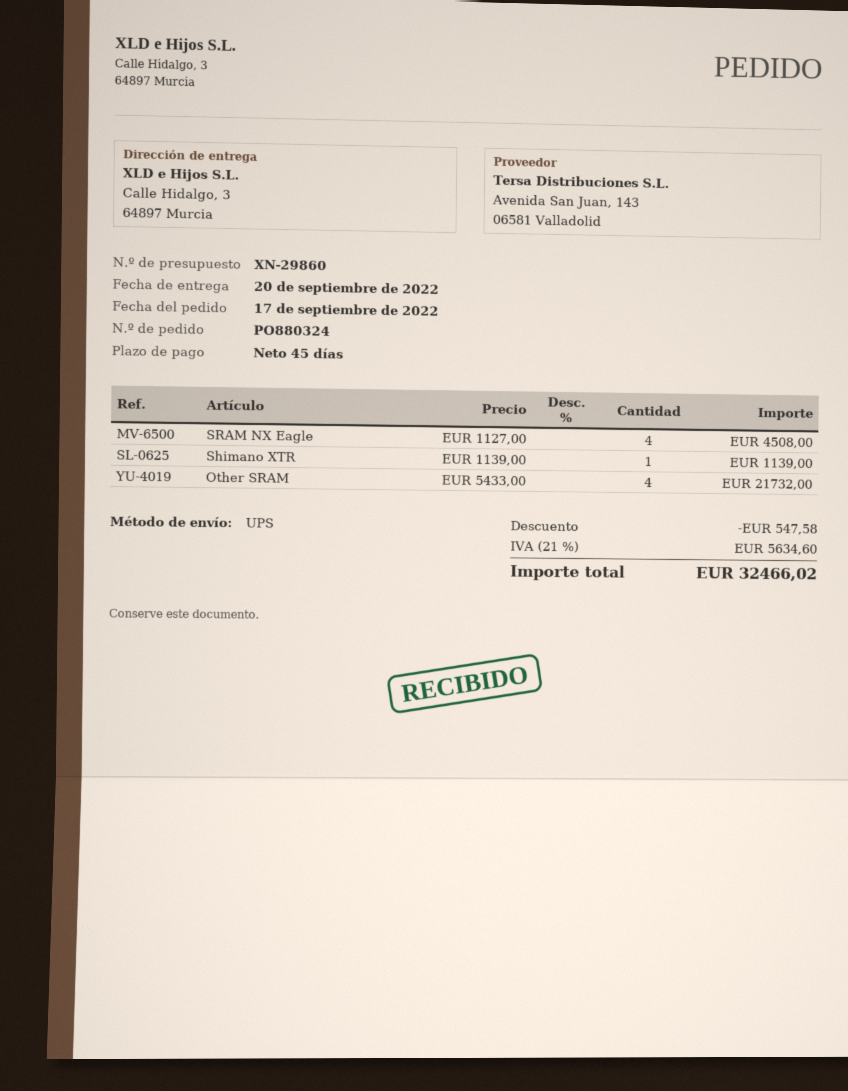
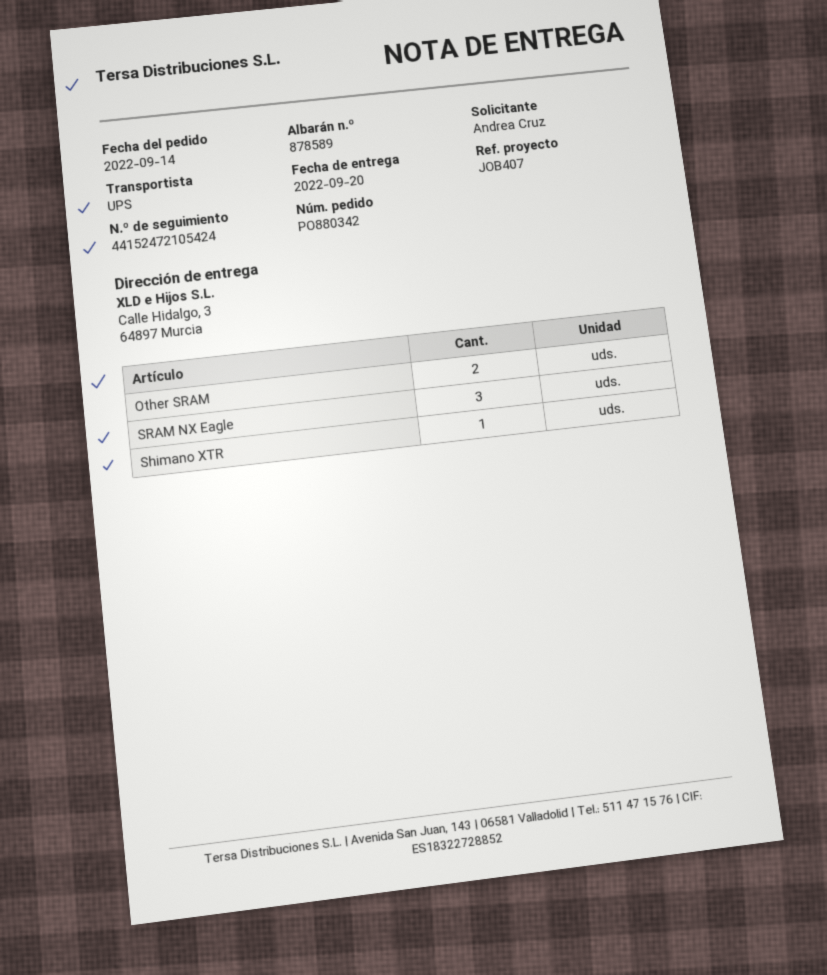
order number: PO880324 -> PO880342
order date: 2022-09-17 -> 2022-09-14
SRAM NX Eagle: 4 -> 3
Other SRAM: 4 -> 2

